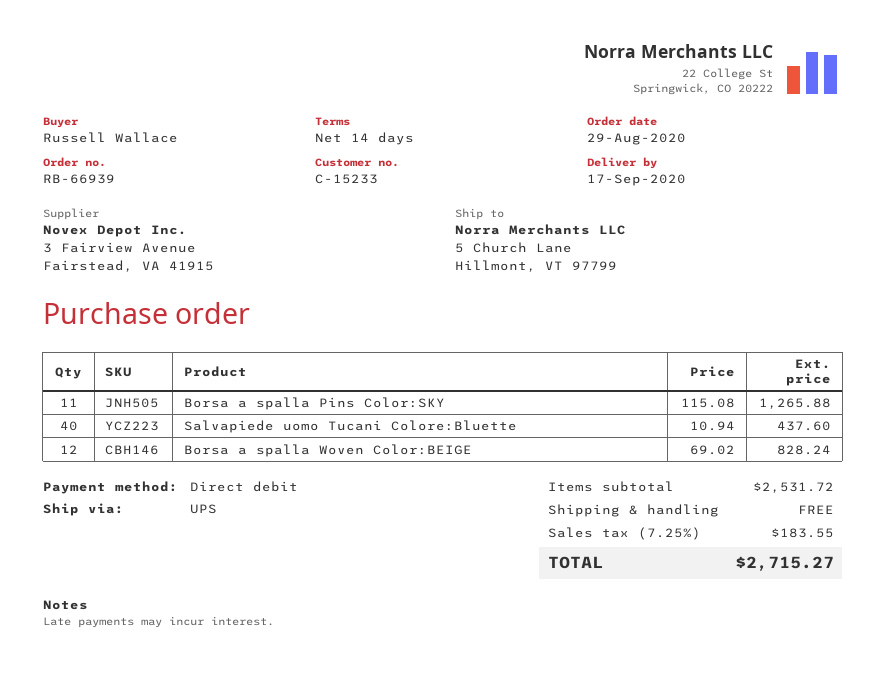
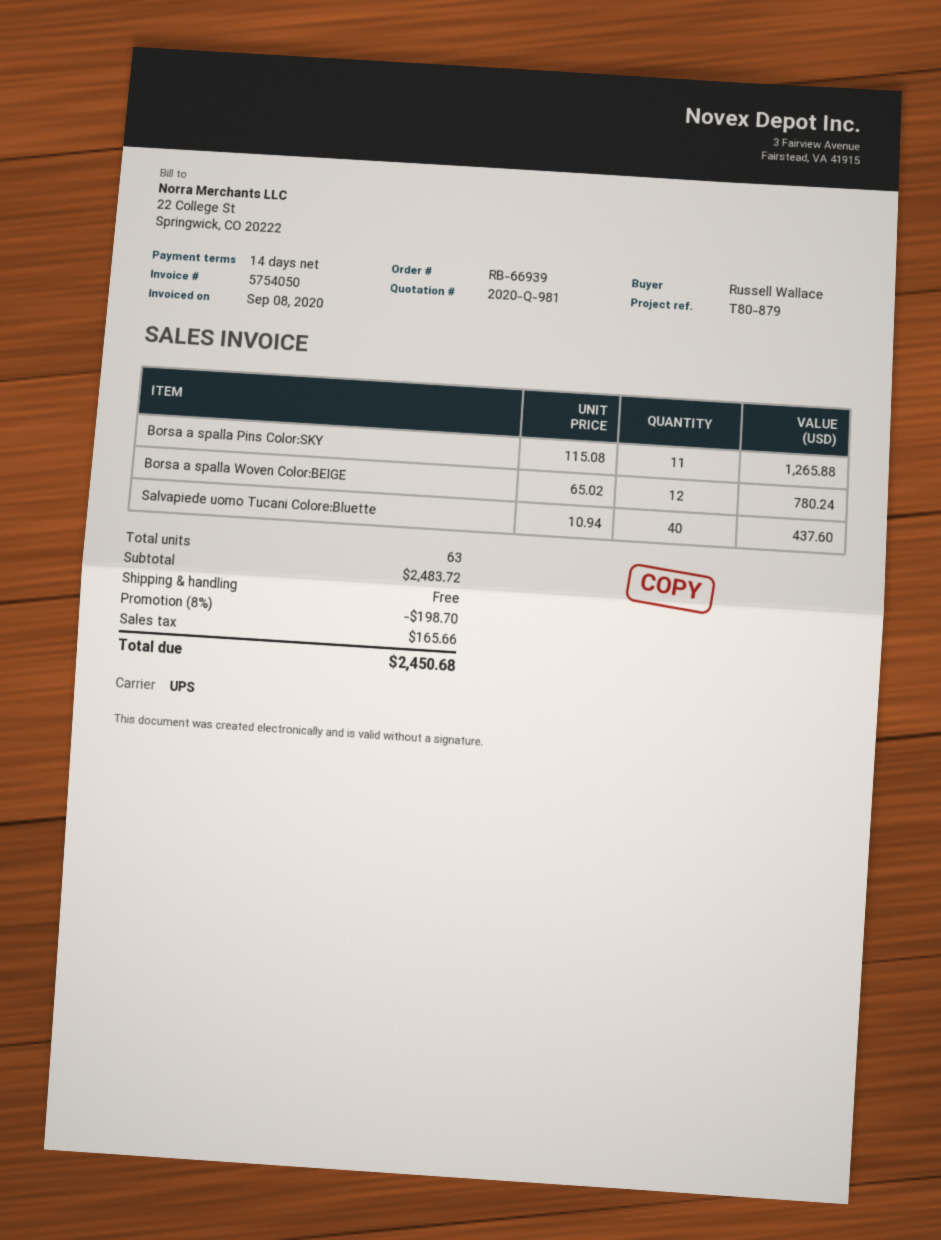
Borsa a spalla Woven Color:BEIGE: 12 x 69.02 = 828.24 -> 12 x 65.02 = 780.24
subtotal: 2531.72 -> 2483.72
discount: none -> 8% = 198.70
tax: 183.55 -> 165.66
total: 2715.27 -> 2450.68

